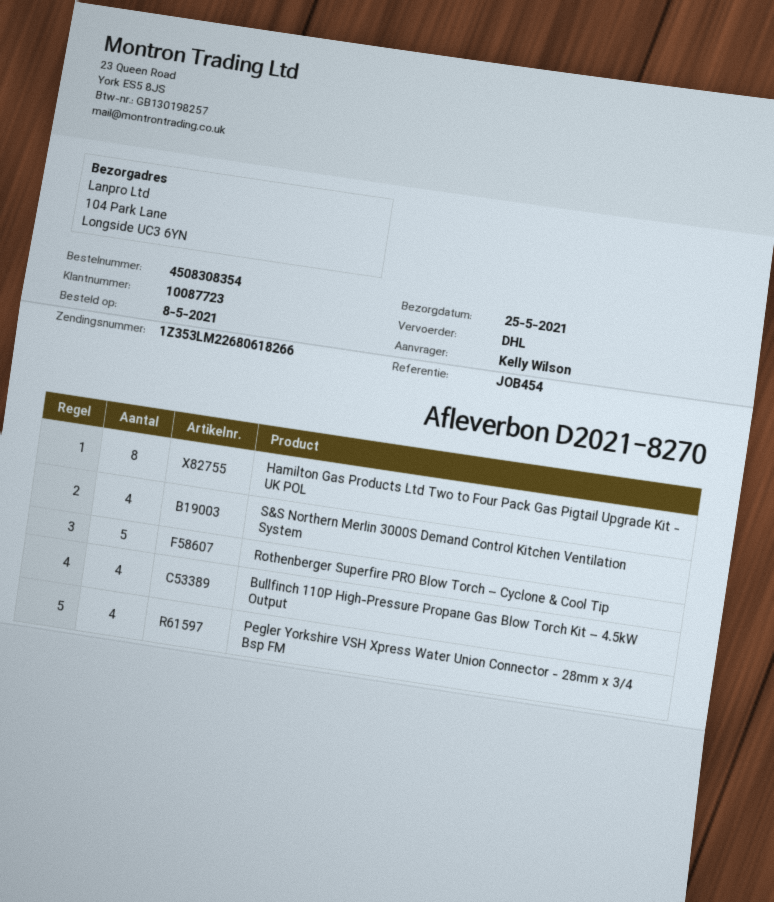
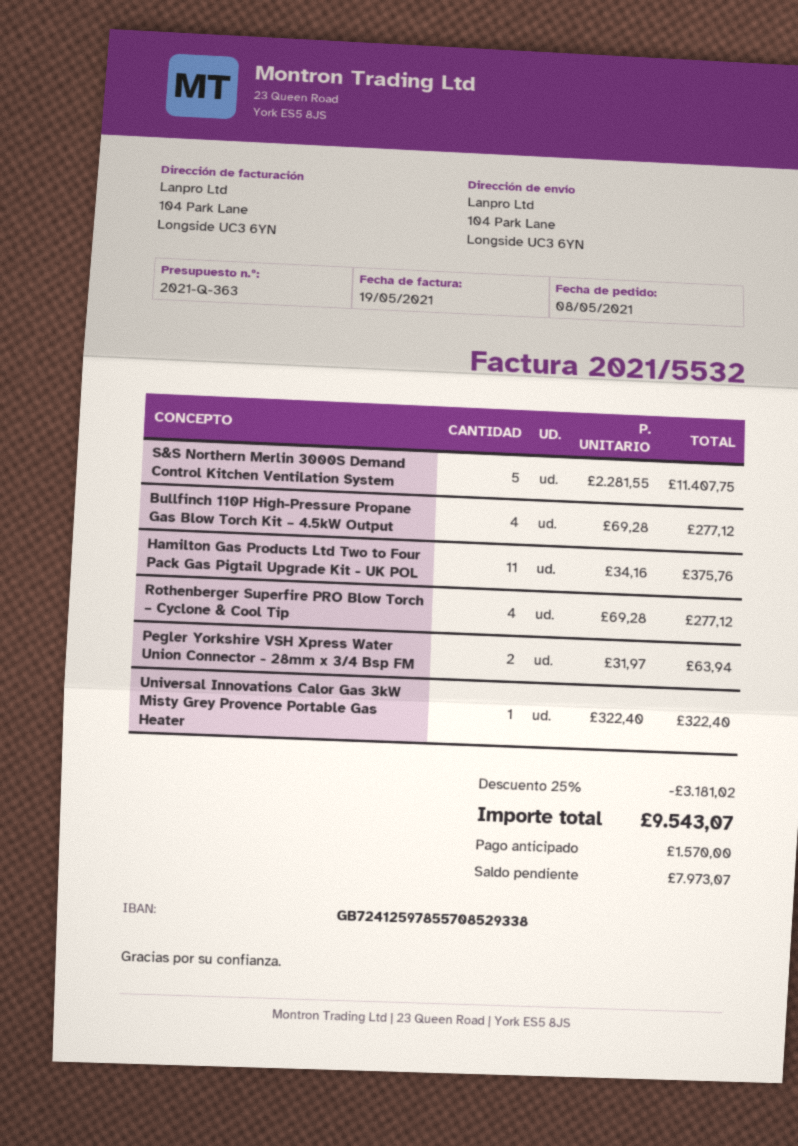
Hamilton Gas Products Ltd Two to Four Pack Gas Pigtail Upgrade Kit - UK POL: 8 -> 11
S&S Northern Merlin 3000S Demand Control Kitchen Ventilation System: 4 -> 5
Rothenberger Superfire PRO Blow Torch – Cyclone & Cool Tip: 5 -> 4
Pegler Yorkshire VSH Xpress Water Union Connector - 28mm x 3/4 Bsp FM: 4 -> 2
Universal Innovations Calor Gas 3kW Misty Grey Provence Portable Gas Heater: none -> 1

